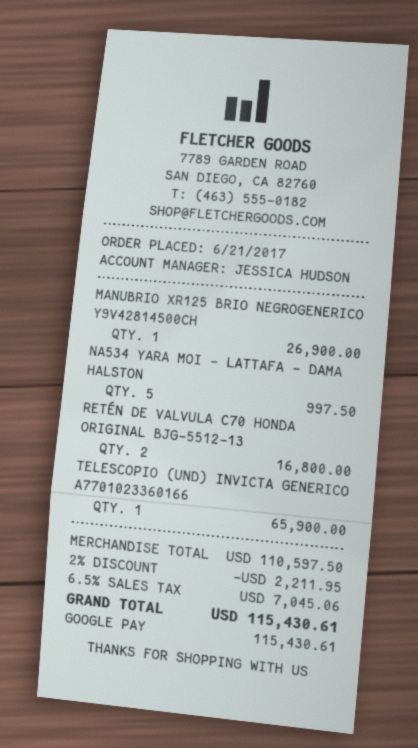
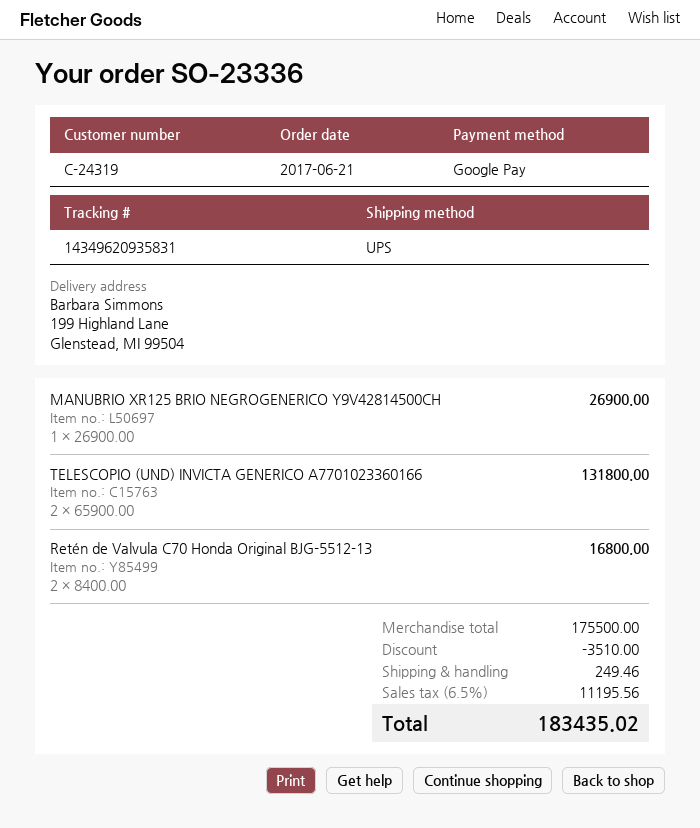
NA534 YARA MOI - LATTAFA - DAMA HALSTON: 5 for 997.50 -> none
TELESCOPIO (UND) INVICTA GENERICO A7701023360166: 1 for 65900.00 -> 2 for 131800.00
subtotal: 110597.50 -> 175500.00
discount: 2211.95 -> 3510.00
shipping: none -> 249.46
tax: 6.5% = 7045.06 -> 6.5% = 11195.56
total: 115430.61 -> 183435.02

